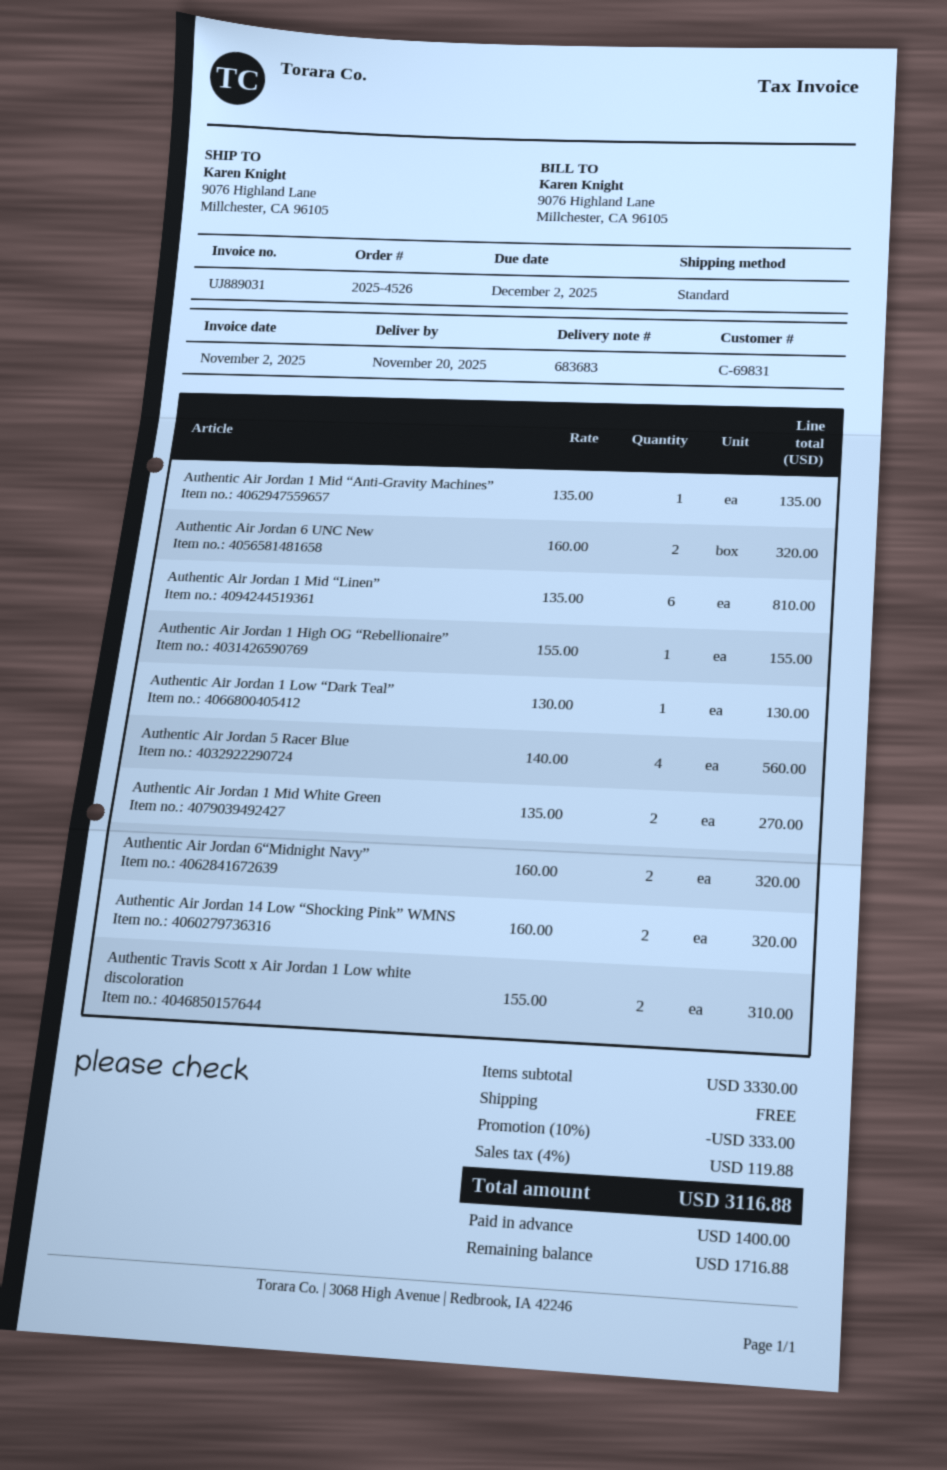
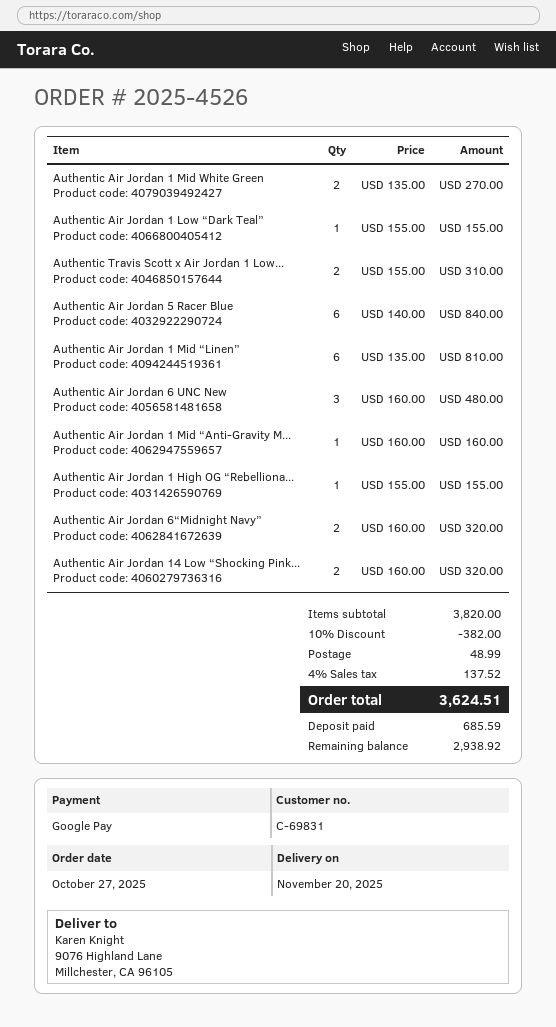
Authentic Air Jordan 1 Mid “Anti-Gravity Machines”: 1 x 135.00 = 135.00 -> 1 x 160.00 = 160.00
Authentic Air Jordan 6 UNC New: 2 x 160.00 = 320.00 -> 3 x 160.00 = 480.00
Authentic Air Jordan 1 Low “Dark Teal”: 1 x 130.00 = 130.00 -> 1 x 155.00 = 155.00
Authentic Air Jordan 5 Racer Blue: 4 x 140.00 = 560.00 -> 6 x 140.00 = 840.00
subtotal: 3330.00 -> 3820.00
discount: 10% = 333.00 -> 10% = 382.00
shipping: 0.00 -> 48.99
tax: 4% = 119.88 -> 4% = 137.52
total: 3116.88 -> 3624.51
deposit: 1400.00 -> 685.59
balance: 1716.88 -> 2938.92

